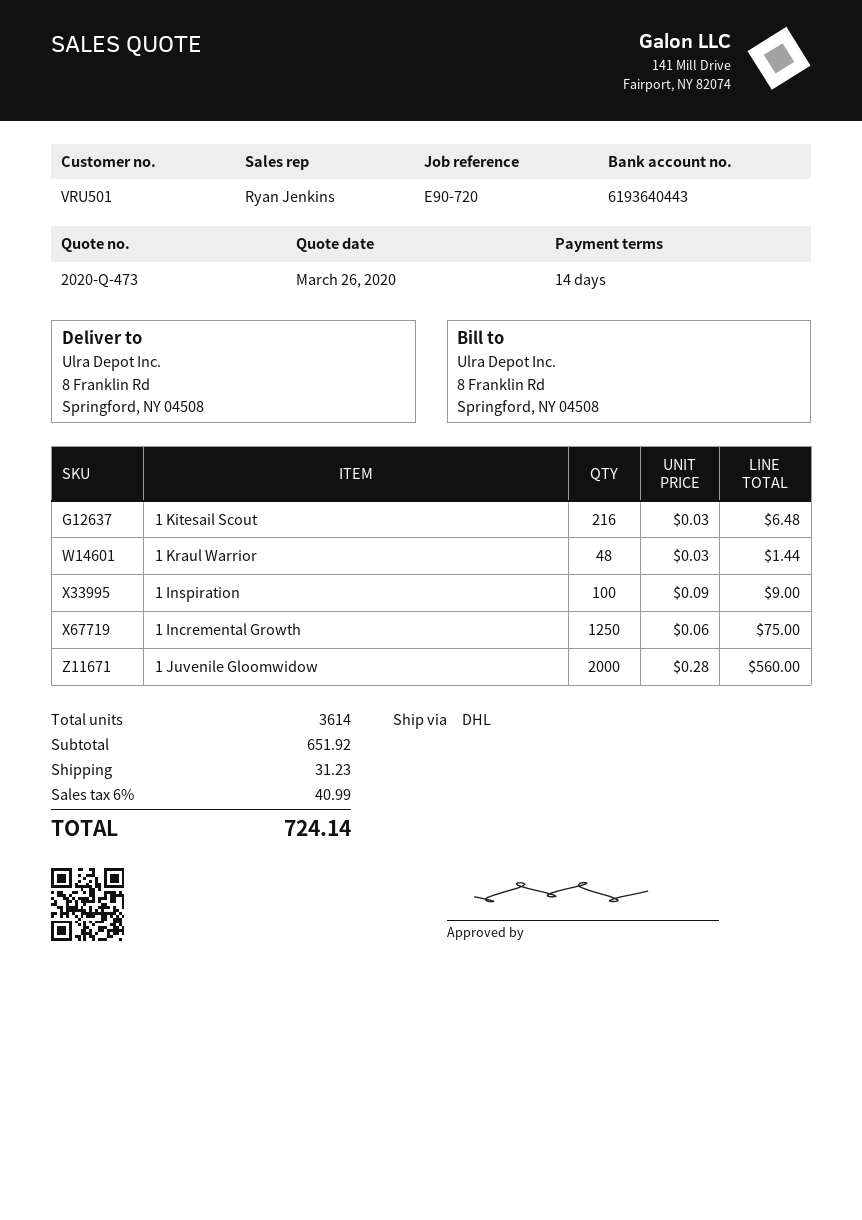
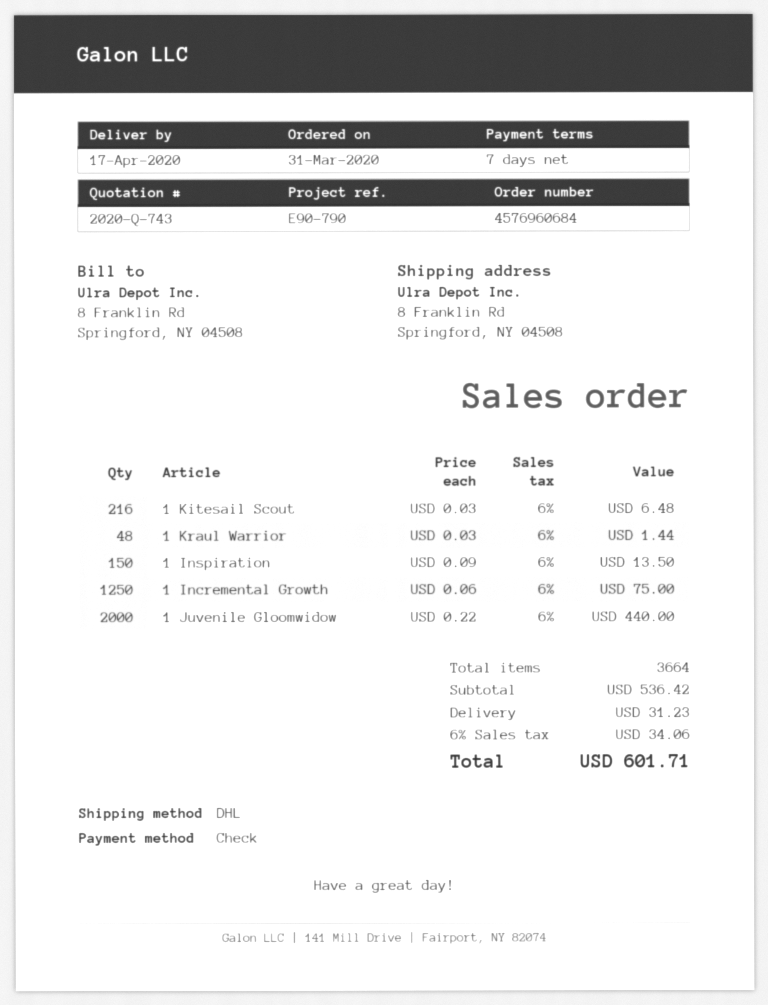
quote number: 2020-Q-473 -> 2020-Q-743
payment terms: 14 days -> 7 days
reference: E90-720 -> E90-790
1 Inspiration: 100 x 0.09 = 9.00 -> 150 x 0.09 = 13.50
1 Juvenile Gloomwidow: 2000 x 0.28 = 560.00 -> 2000 x 0.22 = 440.00
total quantity: 3614 -> 3664
subtotal: 651.92 -> 536.42
tax: 6% = 40.99 -> 6% = 34.06
total: 724.14 -> 601.71

